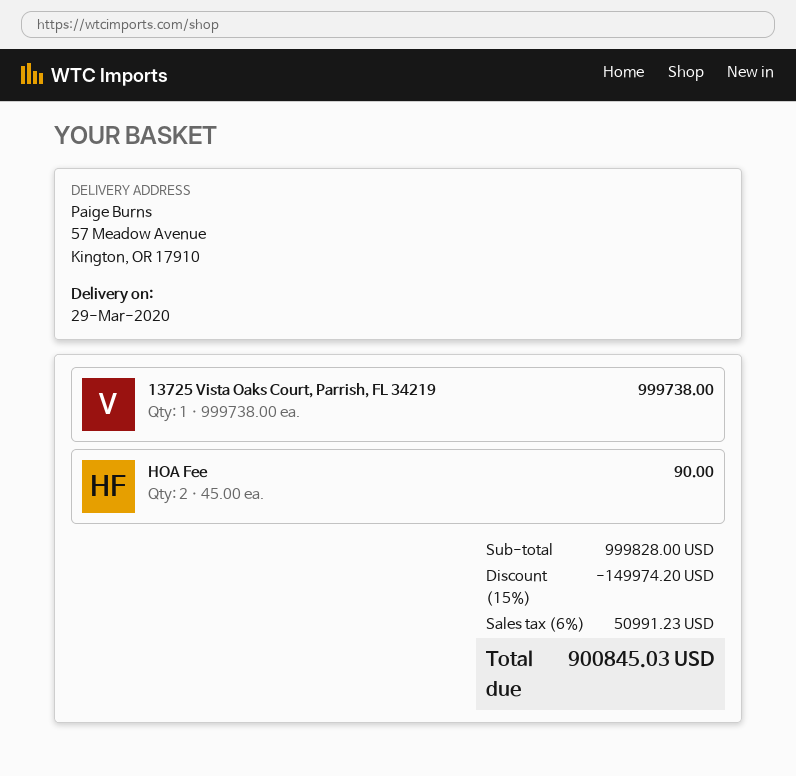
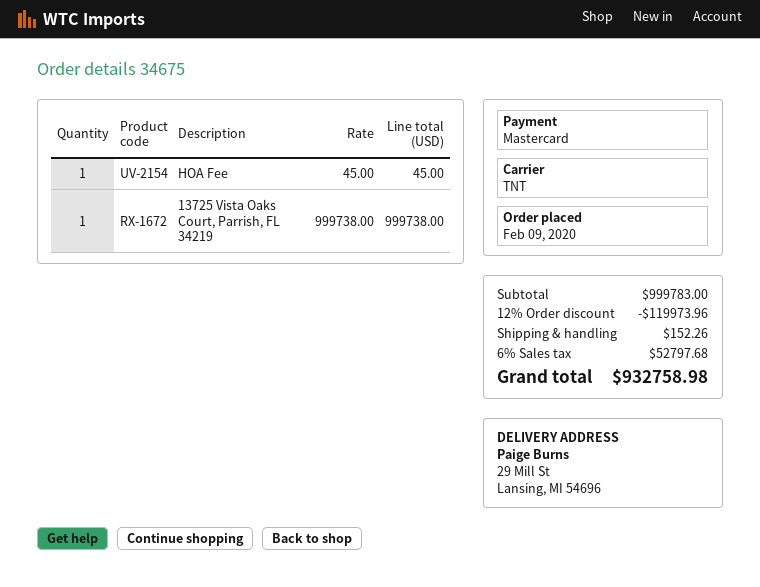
ship to: 57 Meadow Avenue, Kington, OR 17910 -> 29 Mill St, Lansing, MI 54696
HOA Fee: 2 x 45.00 = 90.00 -> 1 x 45.00 = 45.00
subtotal: 999828.00 -> 999783.00
discount: 15% = 149974.20 -> 12% = 119973.96
shipping: none -> 152.26
tax: 6% = 50991.23 -> 6% = 52797.68
total: 900845.03 -> 932758.98

